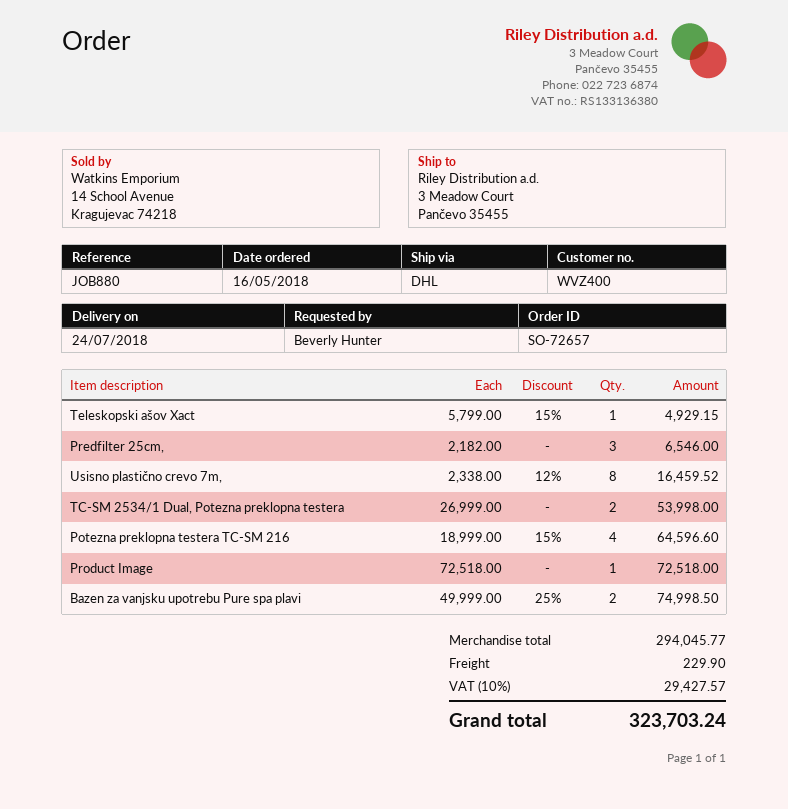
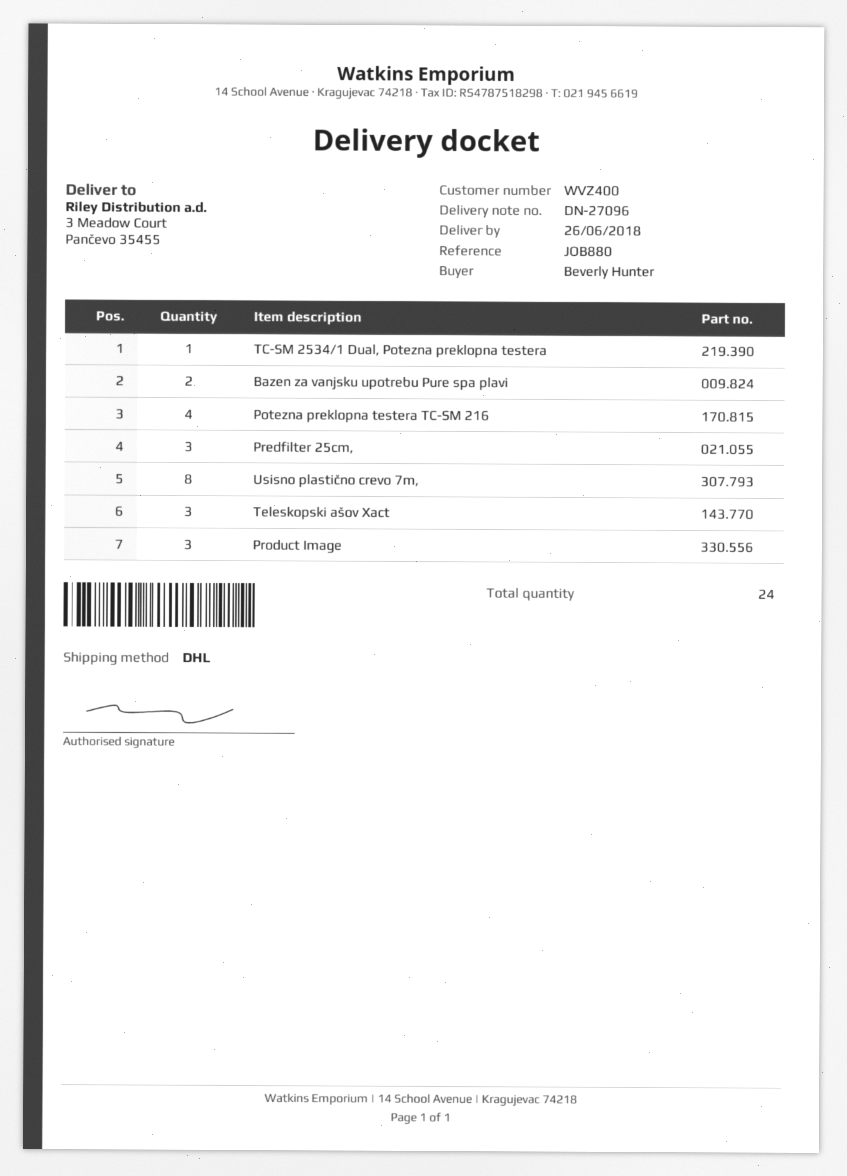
delivery date: 2018-07-24 -> 2018-06-26
Teleskopski ašov Xact: 1 -> 3
TC-SM 2534/1 Dual, Potezna preklopna testera: 2 -> 1
Product Image: 1 -> 3

